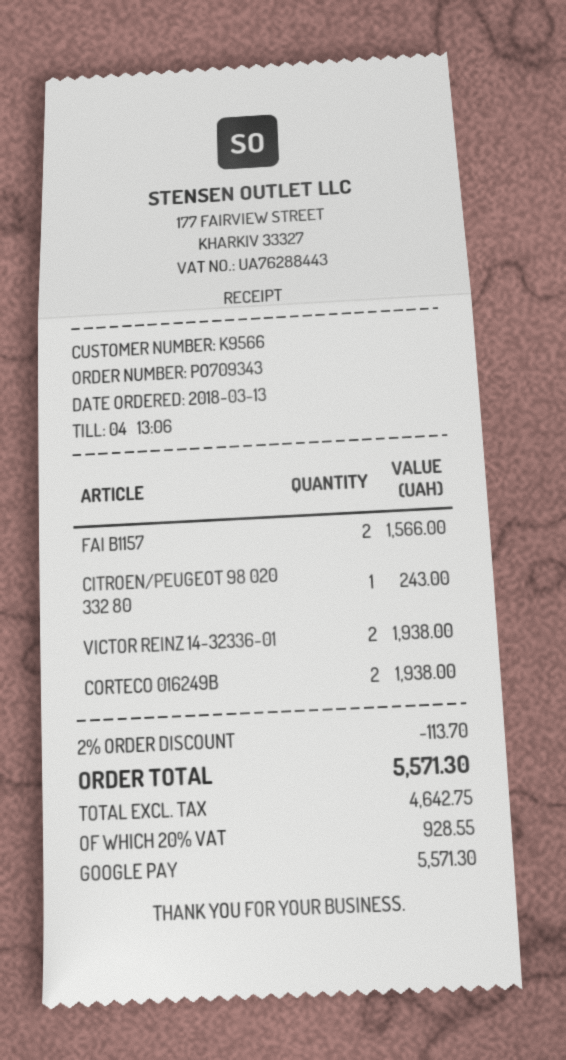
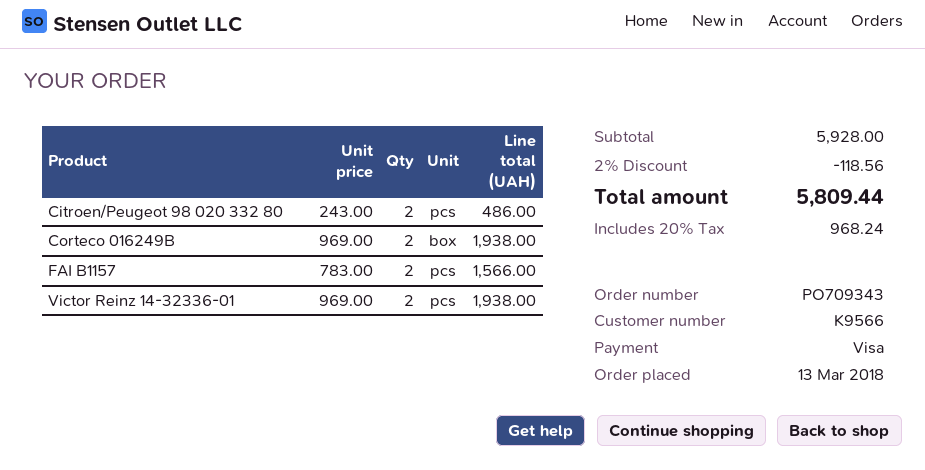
payment method: Google Pay -> Visa
CITROEN/PEUGEOT 98 020 332 80: 1 for 243.00 -> 2 for 486.00
discount: 2% = 113.70 -> 2% = 118.56
tax: 20% = 928.55 -> 20% = 968.24
total: 5571.30 -> 5809.44

